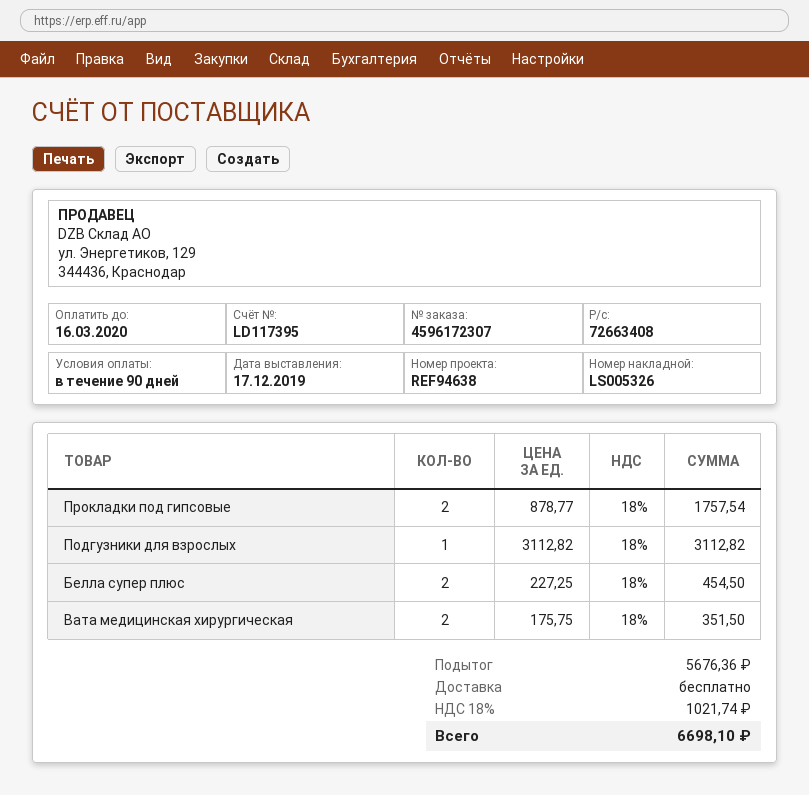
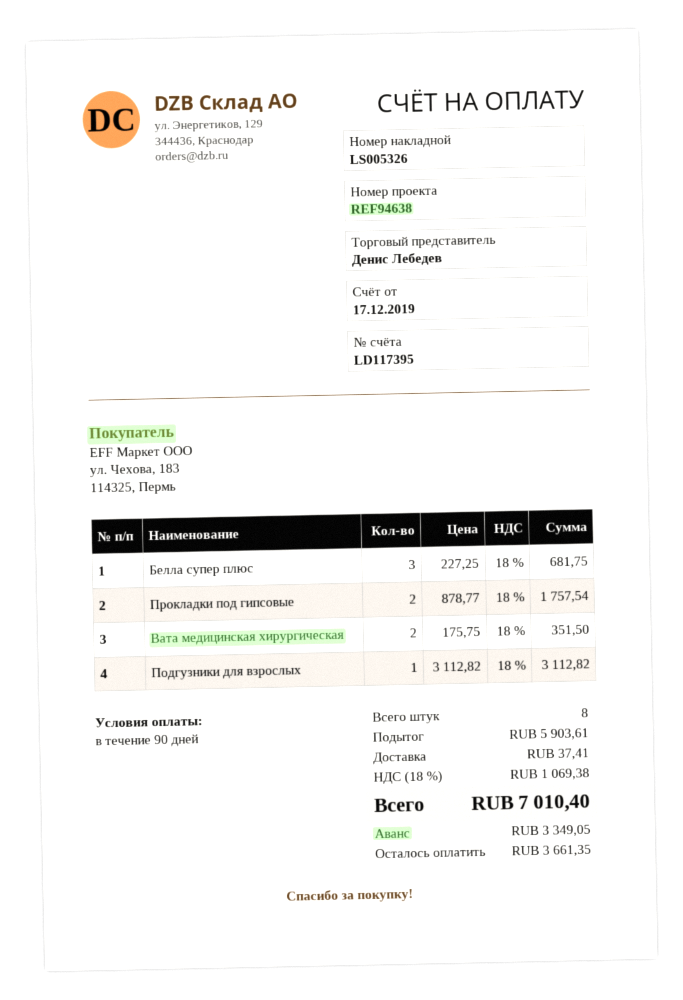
Белла супер плюс: 2 x 227.25 = 454.50 -> 3 x 227.25 = 681.75
subtotal: 5676.36 -> 5903.61
shipping: 0.00 -> 37.41
tax: 18% = 1021.74 -> 18% = 1069.38
total: 6698.10 -> 7010.40

